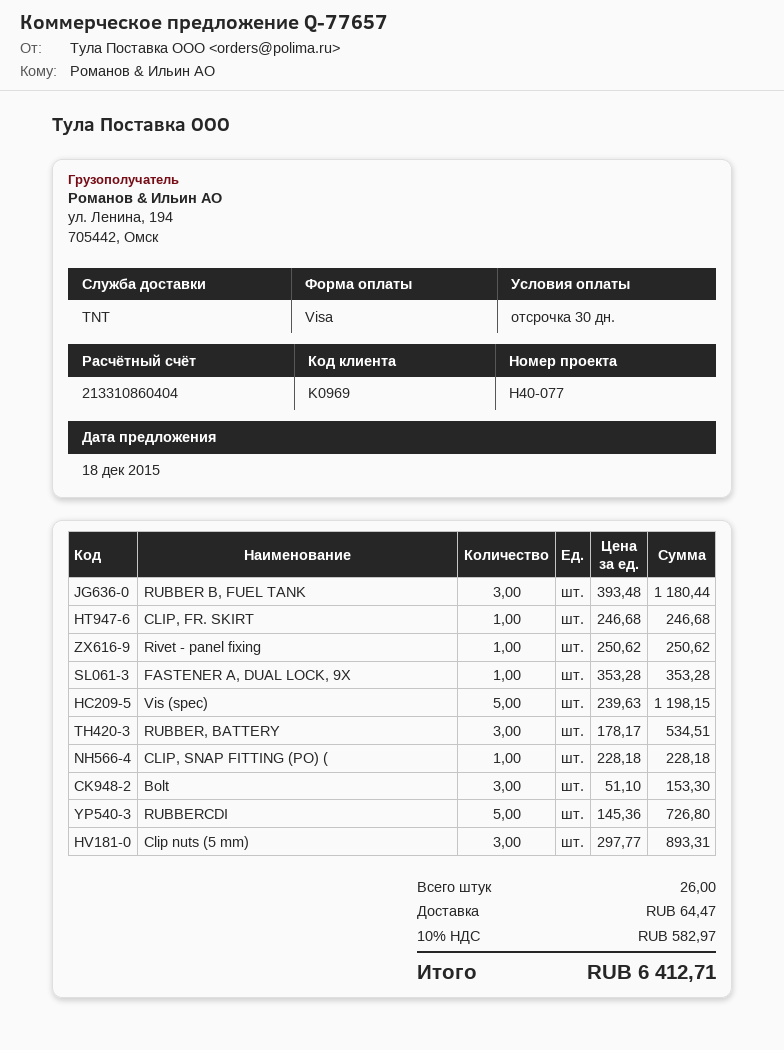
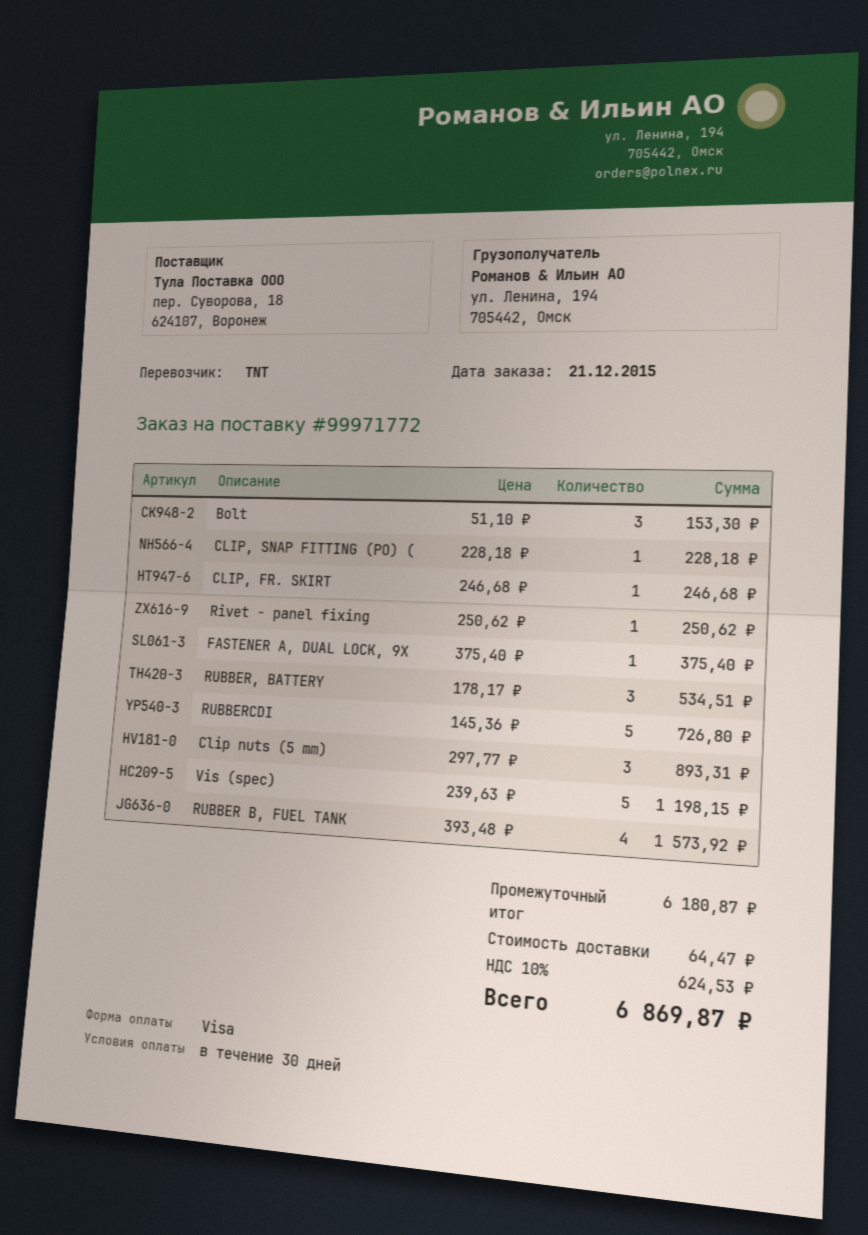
RUBBER B, FUEL TANK: 3 x 393.48 = 1180.44 -> 4 x 393.48 = 1573.92
FASTENER A, DUAL LOCK, 9X: 1 x 353.28 = 353.28 -> 1 x 375.40 = 375.40
tax: 10% = 582.97 -> 10% = 624.53
total: 6412.71 -> 6869.87

